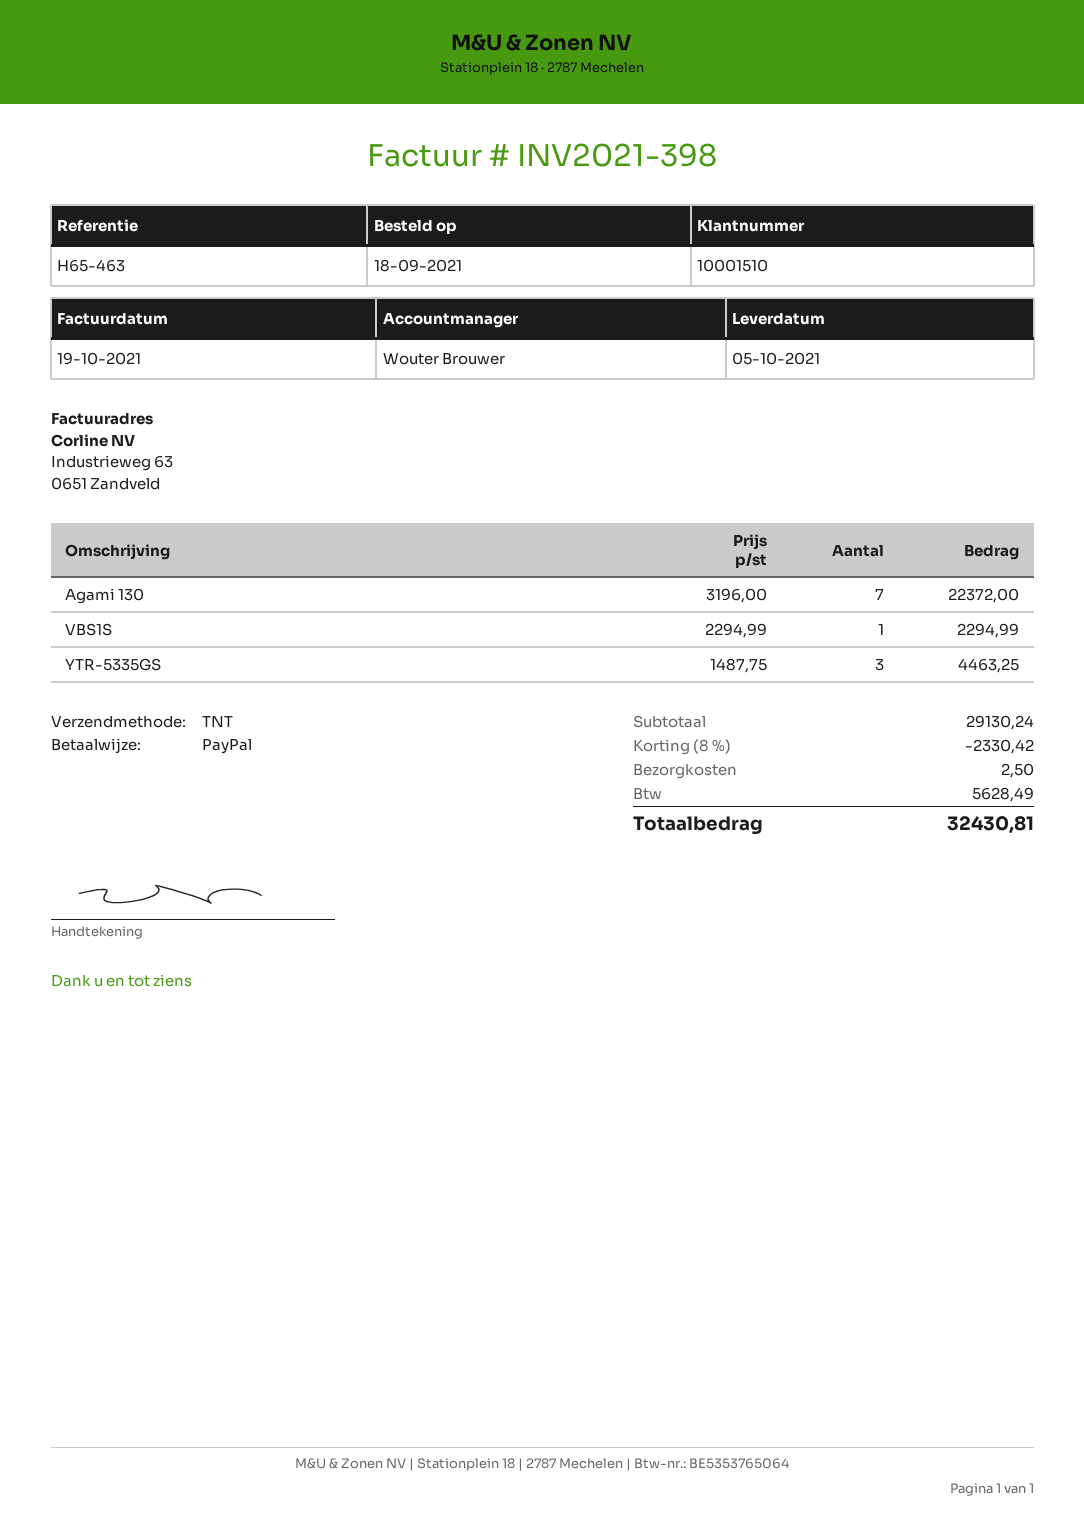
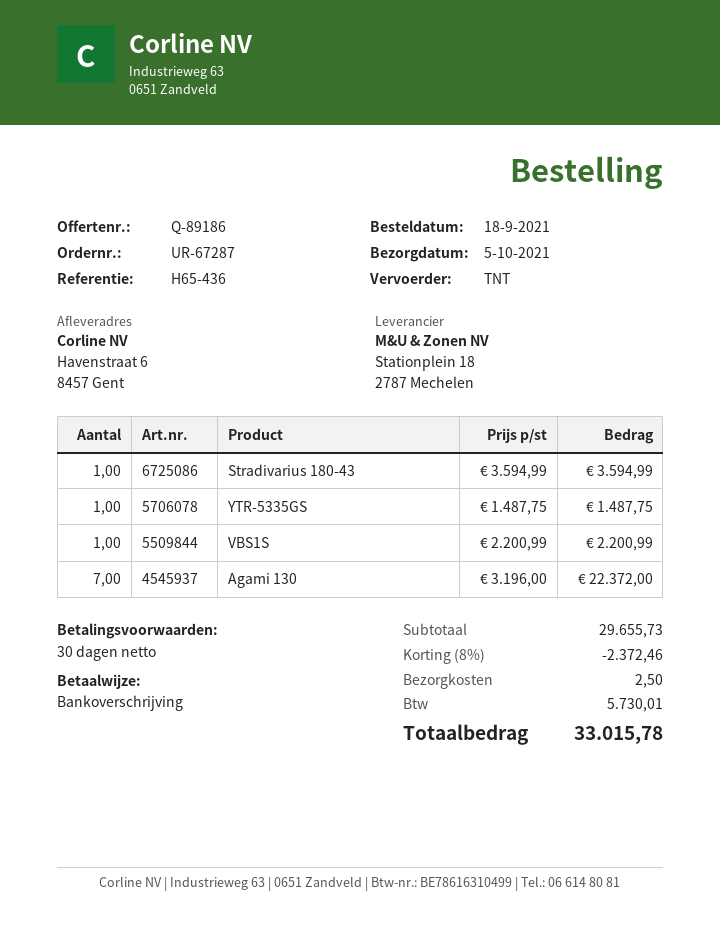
reference: H65-463 -> H65-436
payment method: PayPal -> bank transfer
VBS1S: 1 x 2294.99 = 2294.99 -> 1 x 2200.99 = 2200.99
YTR-5335GS: 3 x 1487.75 = 4463.25 -> 1 x 1487.75 = 1487.75
Stradivarius 180-43: none -> 1 x 3594.99 = 3594.99
subtotal: 29130.24 -> 29655.73
discount: 8% = 2330.42 -> 8% = 2372.46
tax: 5628.49 -> 5730.01
total: 32430.81 -> 33015.78

